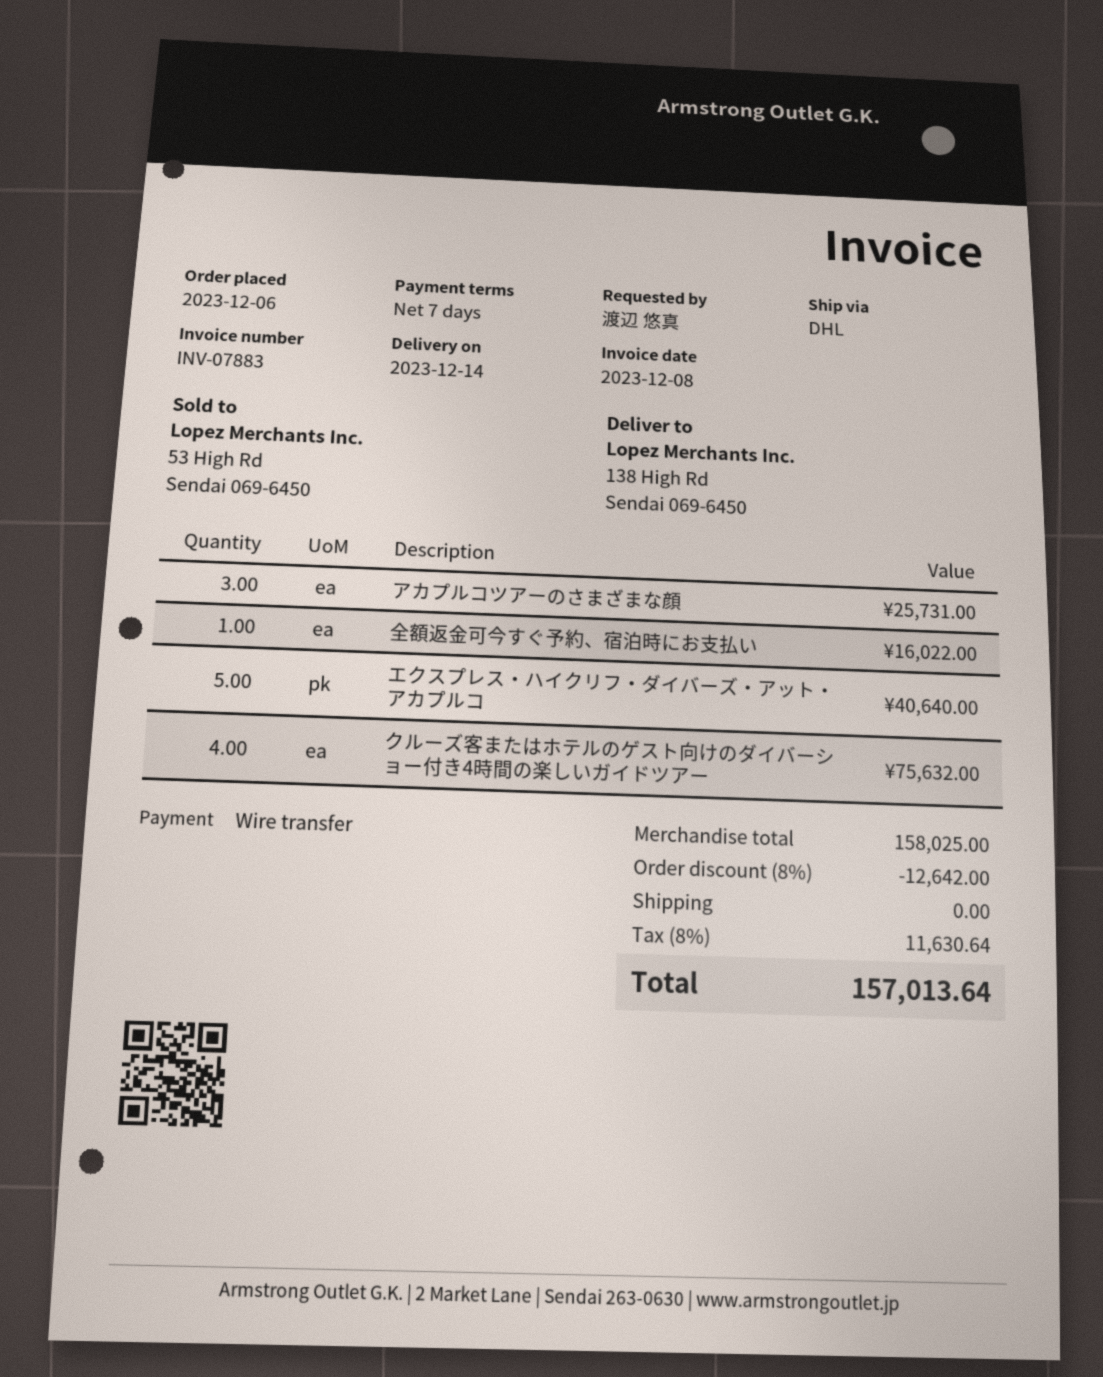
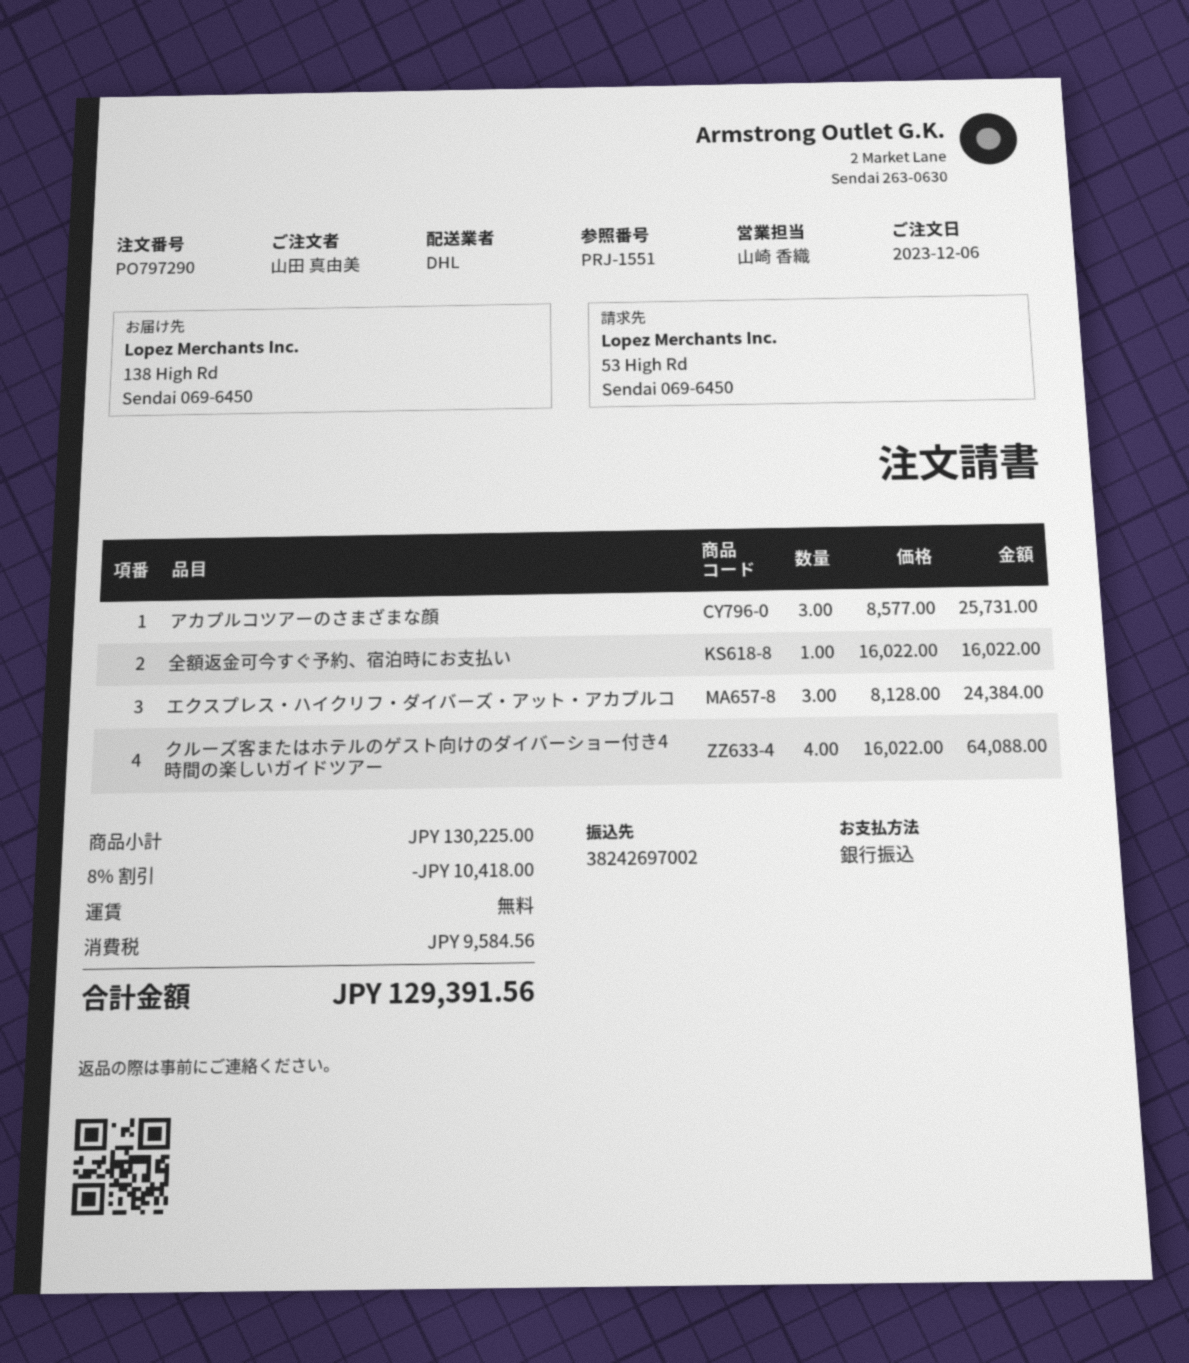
ordered by: 渡辺 悠真 -> 山田 真由美
エクスプレス・ハイクリフ・ダイバーズ・アット・アカプルコ: 5 for 40640.00 -> 3 for 24384.00
クルーズ客またはホテルのゲスト向けのダイバーショー付き4時間の楽しいガイドツアー: 4 for 75632.00 -> 4 for 64088.00
subtotal: 158025.00 -> 130225.00
discount: 8% = 12642.00 -> 8% = 10418.00
tax: 11630.64 -> 9584.56
total: 157013.64 -> 129391.56

